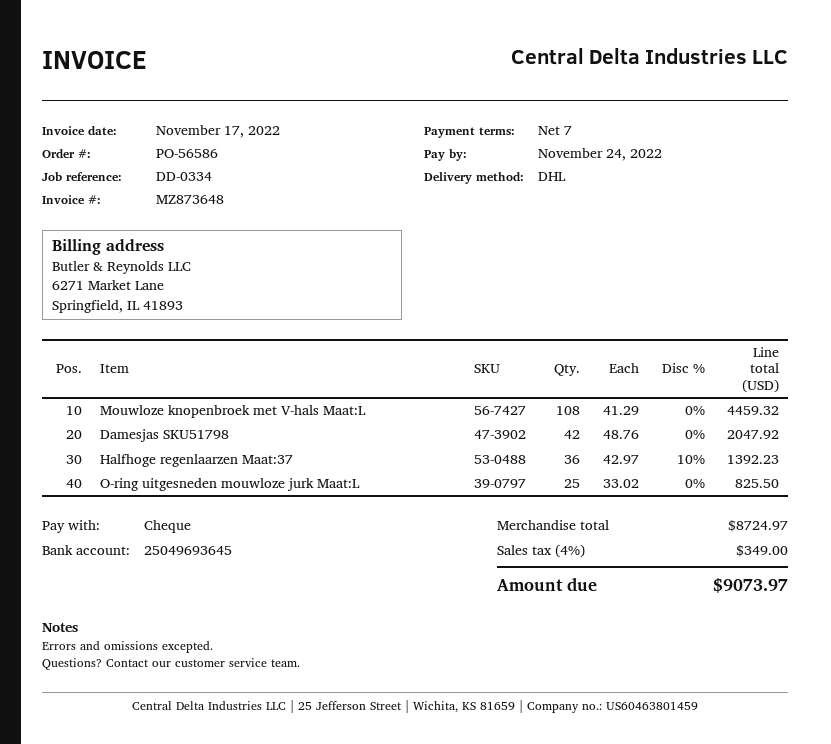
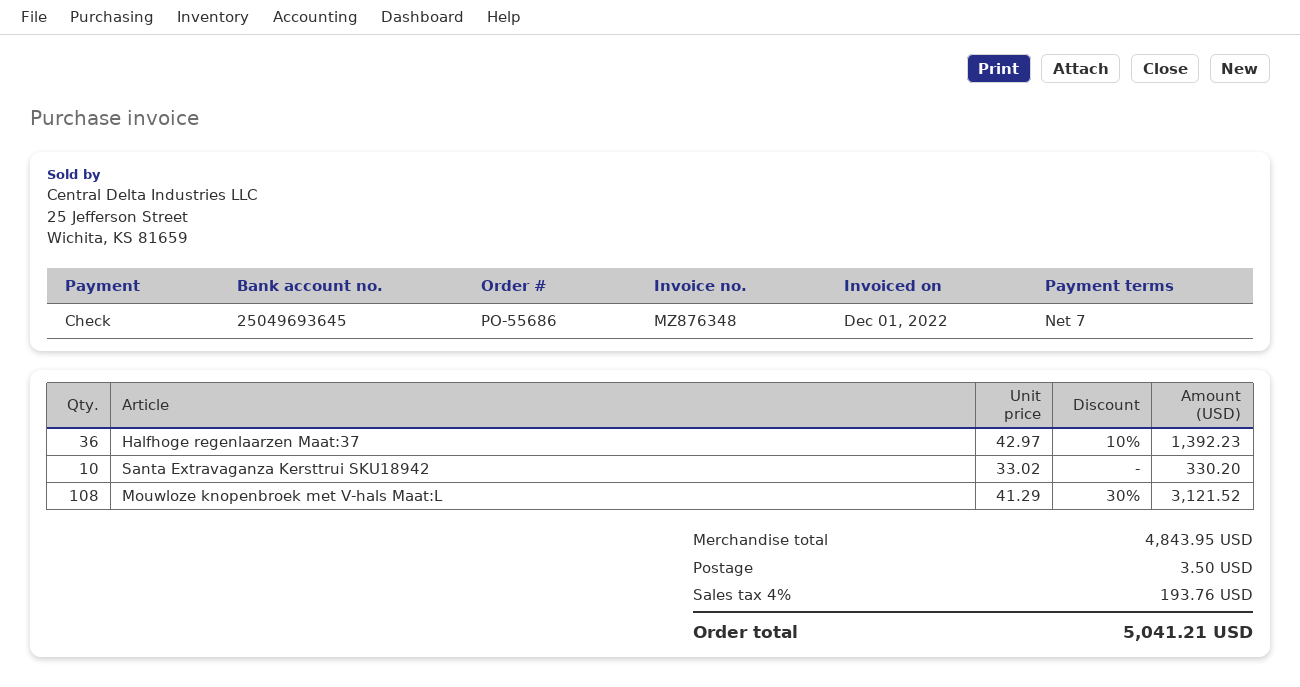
order number: PO-56586 -> PO-55686
invoice number: MZ873648 -> MZ876348
invoice date: 2022-11-17 -> 2022-12-01
Mouwloze knopenbroek met V-hals Maat:L: 108 x 41.29 = 4459.32 -> 108 x 41.29 - 30% = 3121.52
Damesjas SKU51798: 42 x 48.76 = 2047.92 -> none
O-ring uitgesneden mouwloze jurk Maat:L: 25 x 33.02 = 825.50 -> none
Santa Extravaganza Kersttrui SKU18942: none -> 10 x 33.02 = 330.20
subtotal: 8724.97 -> 4843.95
shipping: none -> 3.50
tax: 4% = 349.00 -> 4% = 193.76
total: 9073.97 -> 5041.21

